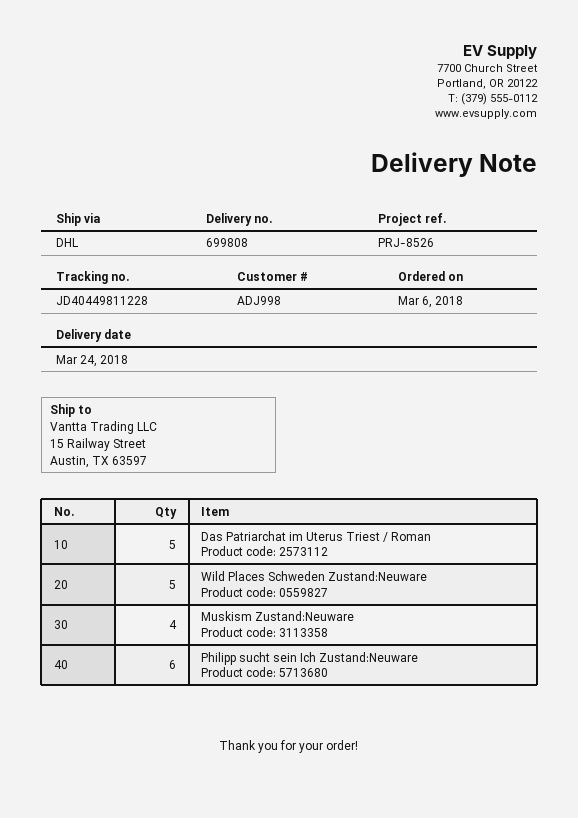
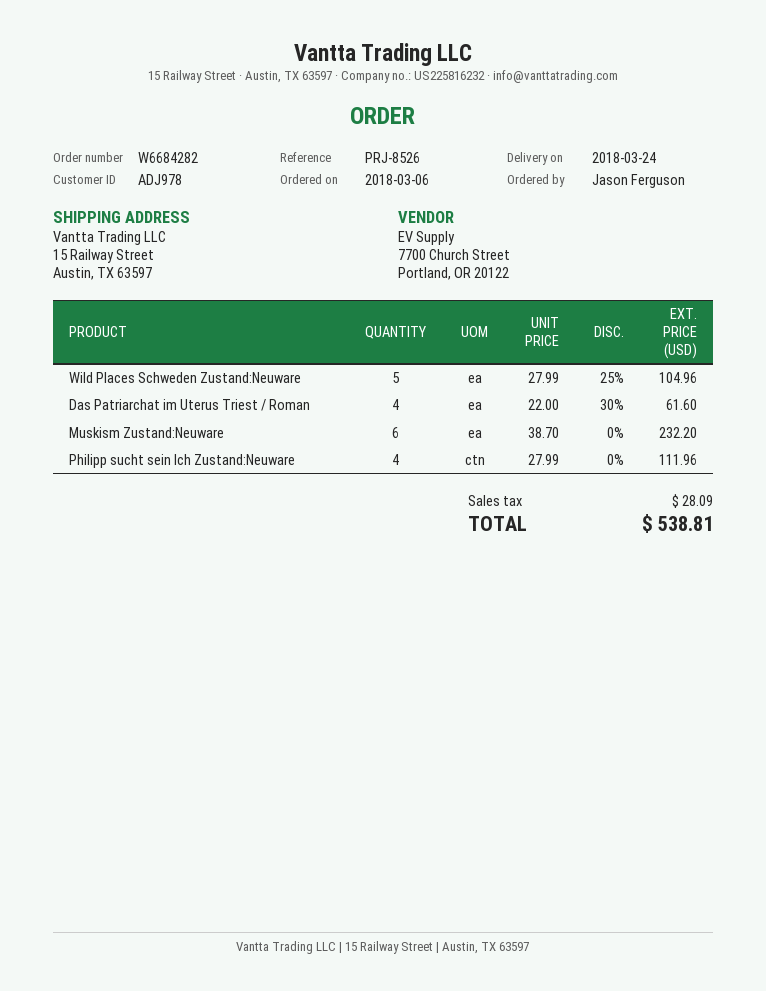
customer number: ADJ998 -> ADJ978
Das Patriarchat im Uterus Triest / Roman: 5 -> 4
Muskism Zustand:Neuware: 4 -> 6
Philipp sucht sein Ich Zustand:Neuware: 6 -> 4

